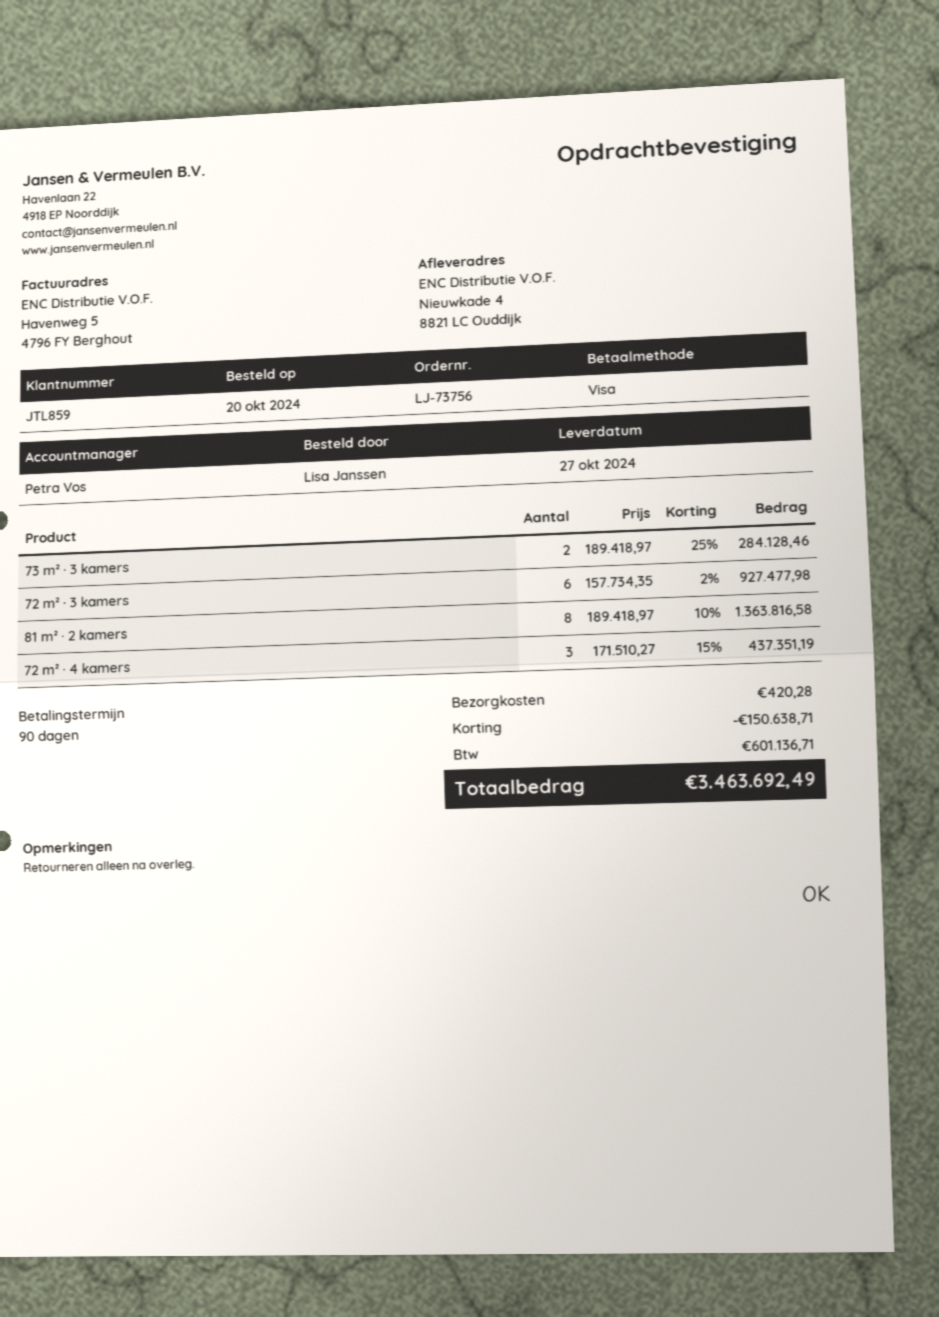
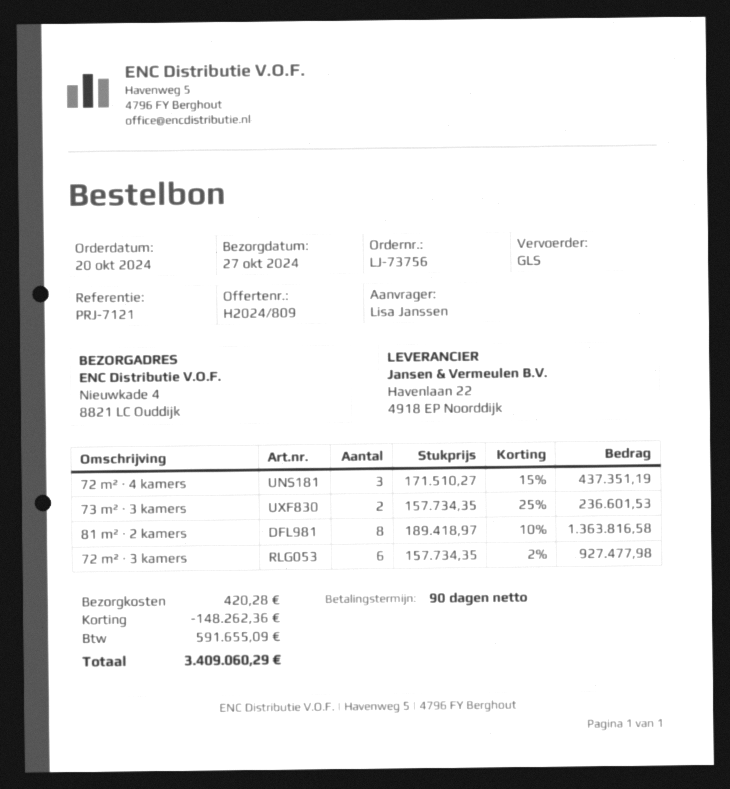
73 m² · 3 kamers: 2 x 189418.97 - 25% = 284128.46 -> 2 x 157734.35 - 25% = 236601.53
discount: 150638.71 -> 148262.36
tax: 601136.71 -> 591655.09
total: 3463692.49 -> 3409060.29

